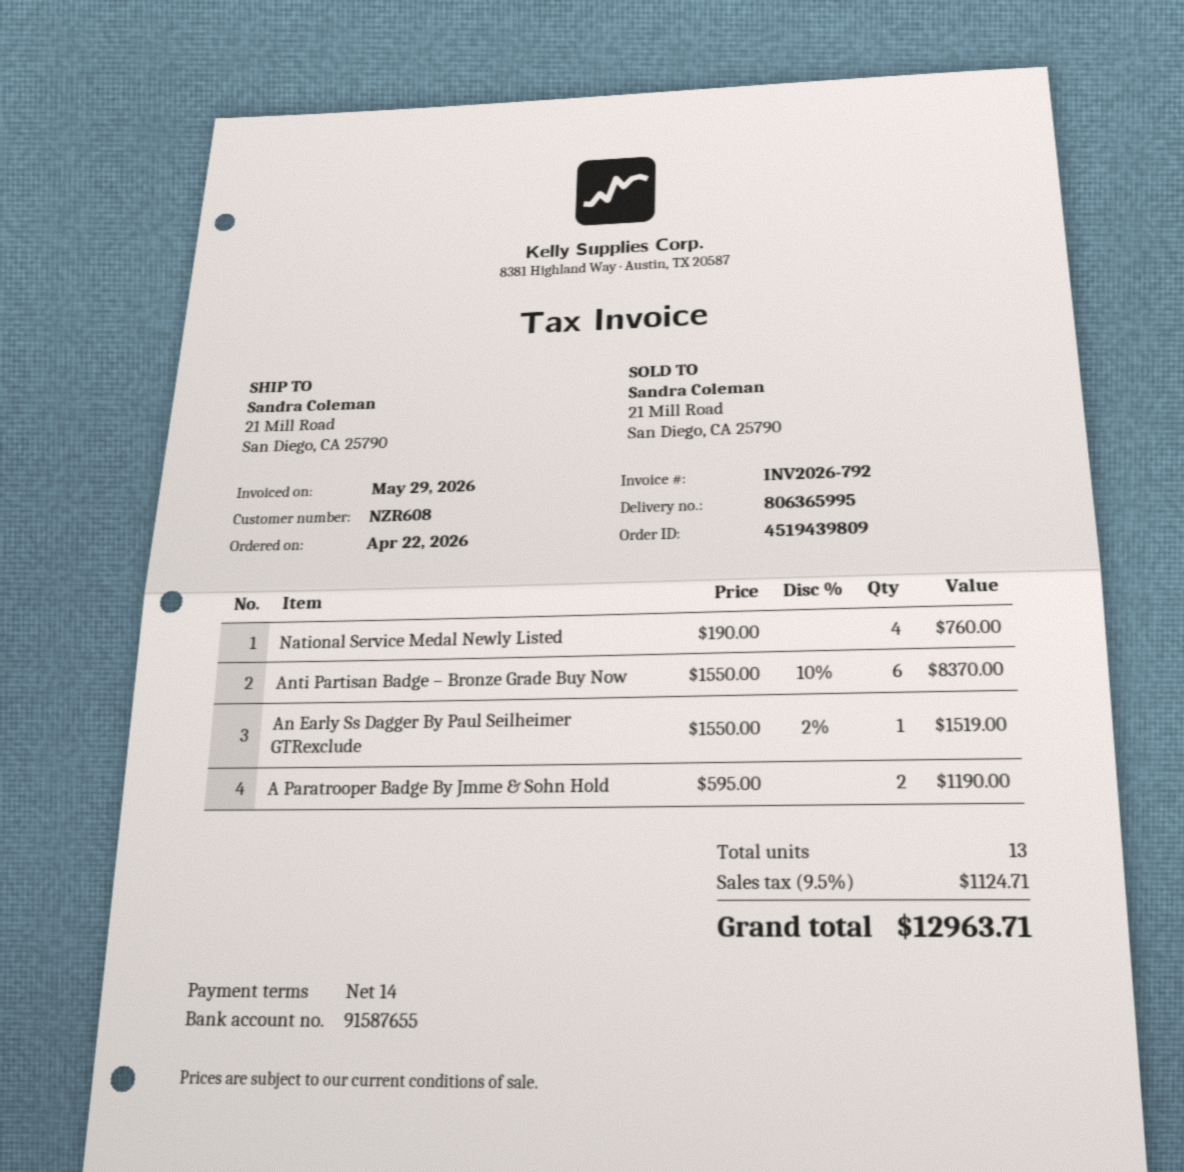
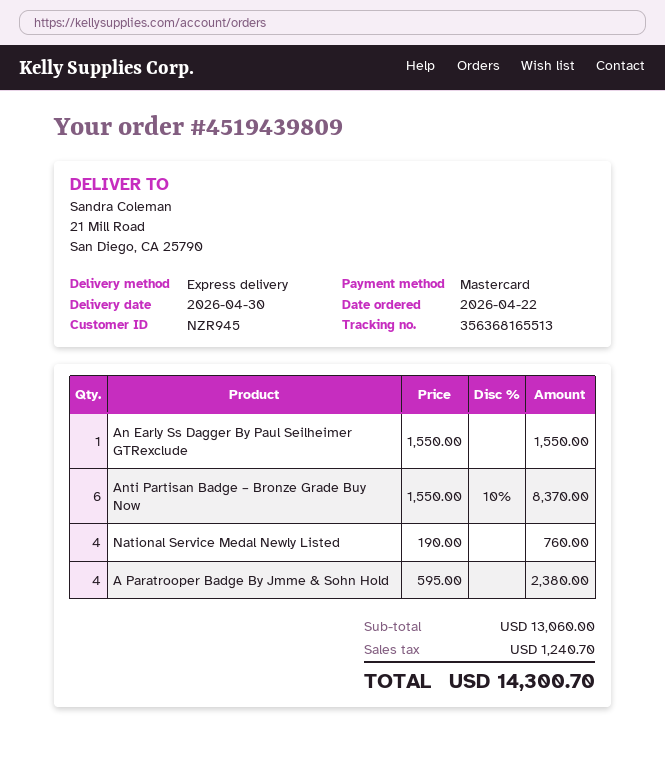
customer number: NZR608 -> NZR945
An Early Ss Dagger By Paul Seilheimer GTRexclude: 1 x 1550.00 - 2% = 1519.00 -> 1 x 1550.00 = 1550.00
A Paratrooper Badge By Jmme & Sohn Hold: 2 x 595.00 = 1190.00 -> 4 x 595.00 = 2380.00
tax: 1124.71 -> 1240.70
total: 12963.71 -> 14300.70

